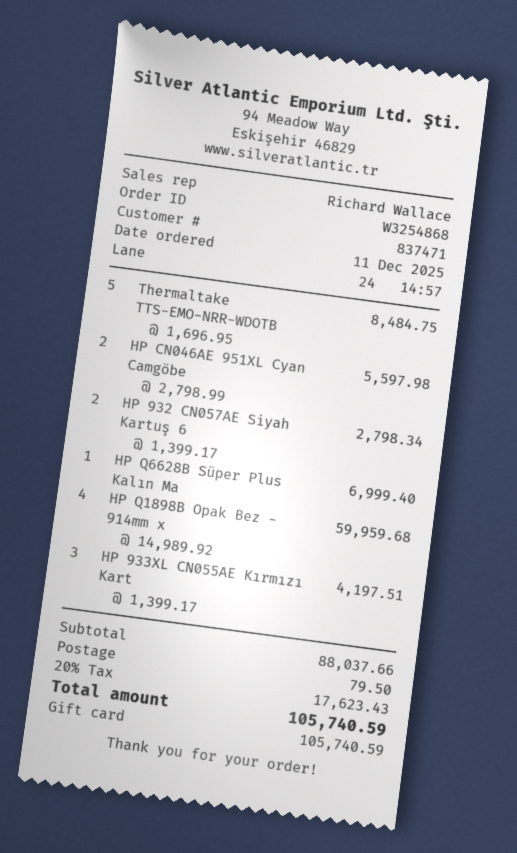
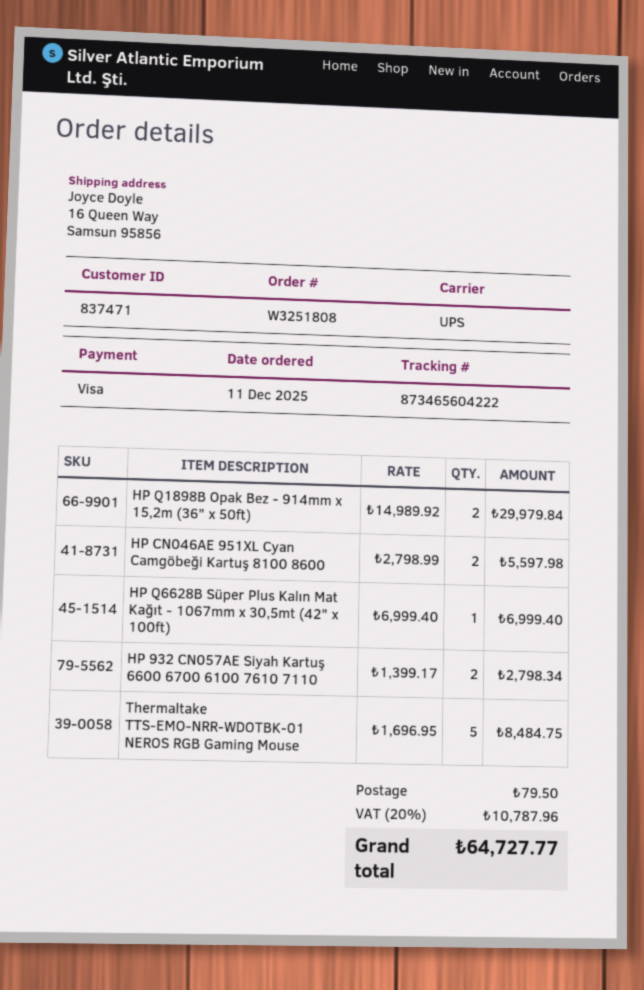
order number: W3254868 -> W3251808
payment method: gift card -> Visa
HP Q1898B Opak Bez - 914mm x: 4 x 14989.92 = 59959.68 -> 2 x 14989.92 = 29979.84
HP 933XL CN055AE Kırmızı Kart: 3 x 1399.17 = 4197.51 -> none
tax: 20% = 17623.43 -> 20% = 10787.96
total: 105740.59 -> 64727.77

